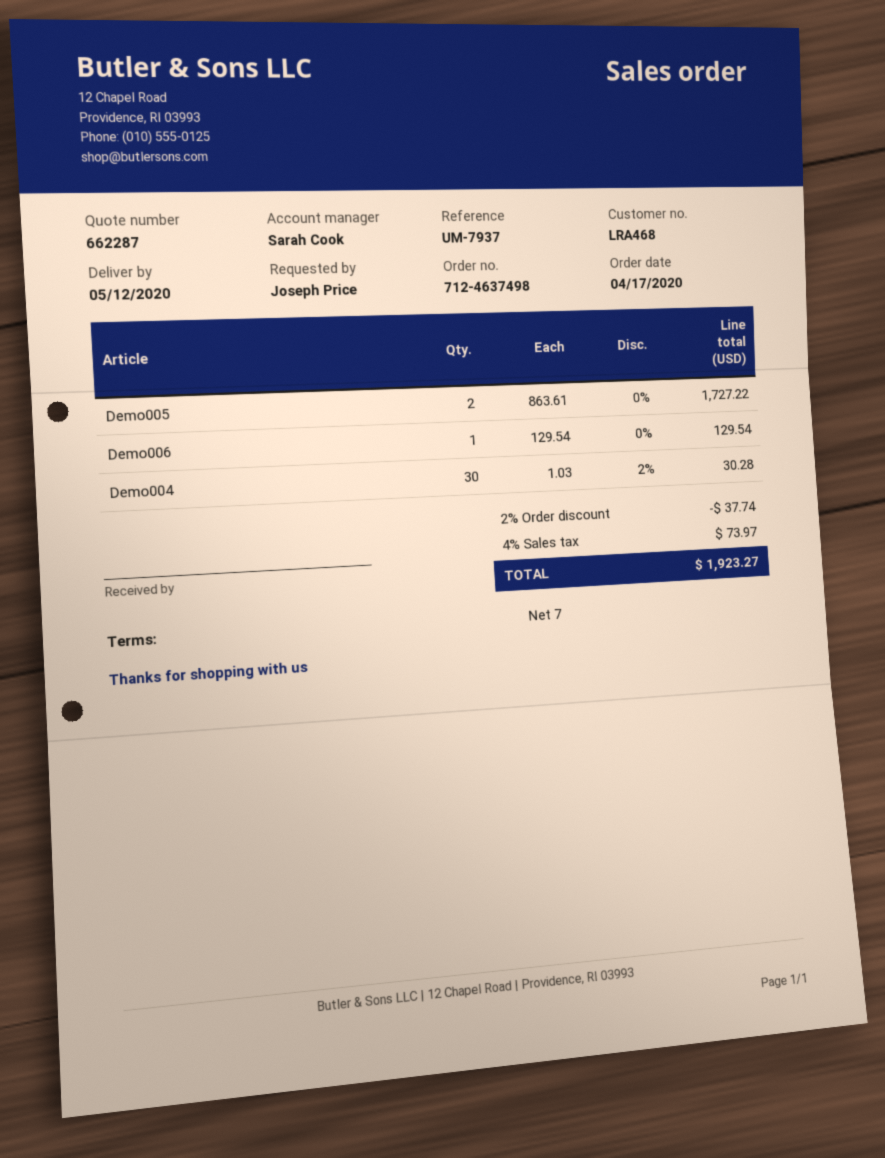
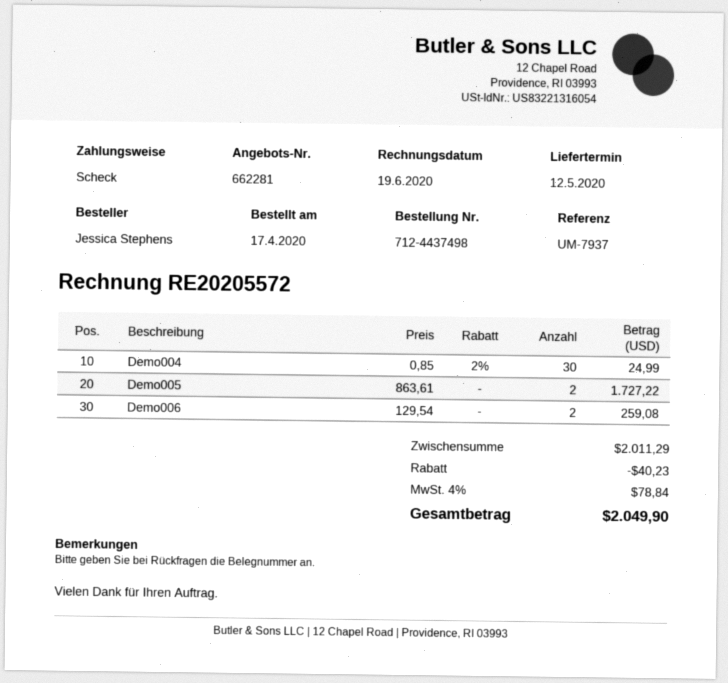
quote number: 662287 -> 662281
order number: 712-4637498 -> 712-4437498
ordered by: Joseph Price -> Jessica Stephens
Demo006: 1 x 129.54 = 129.54 -> 2 x 129.54 = 259.08
Demo004: 30 x 1.03 - 2% = 30.28 -> 30 x 0.85 - 2% = 24.99
discount: 37.74 -> 40.23
tax: 4% = 73.97 -> 4% = 78.84
total: 1923.27 -> 2049.90

